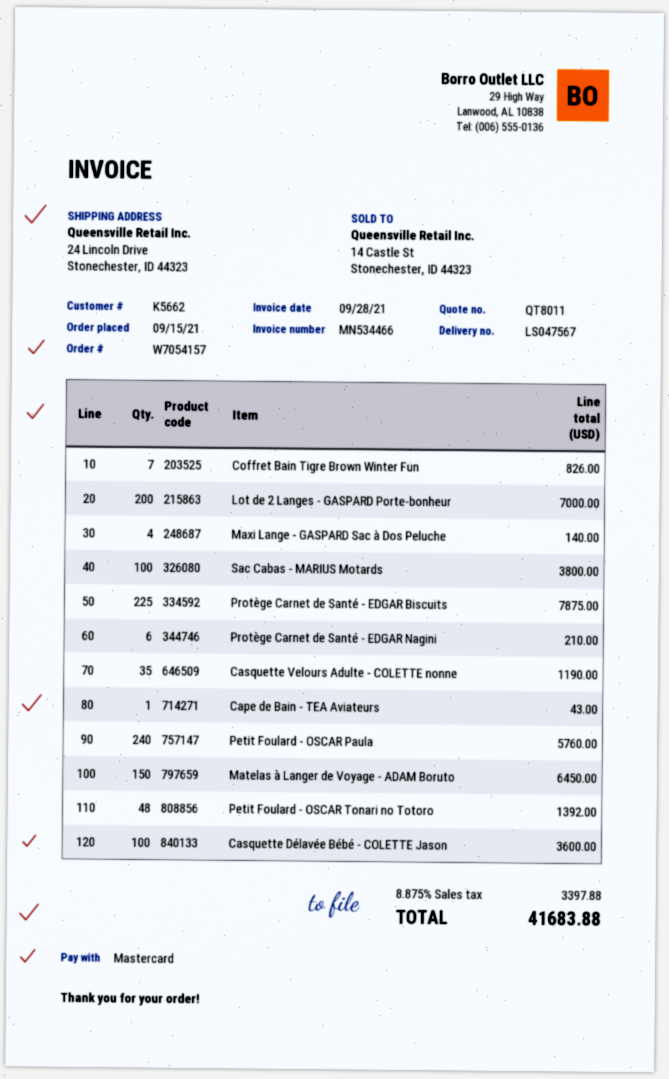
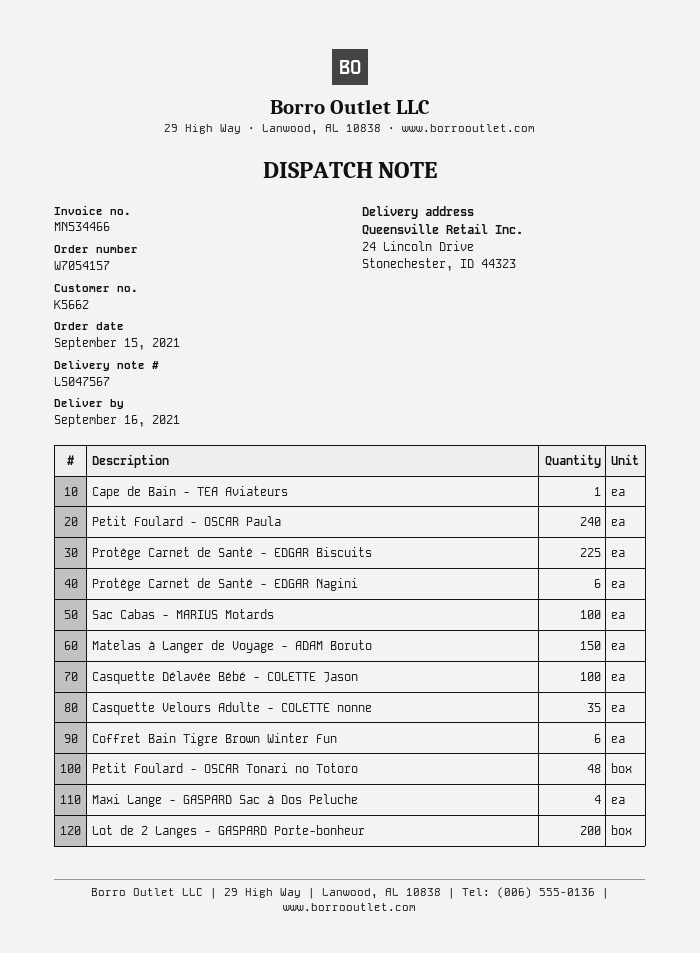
Coffret Bain Tigre Brown Winter Fun: 7 -> 6

